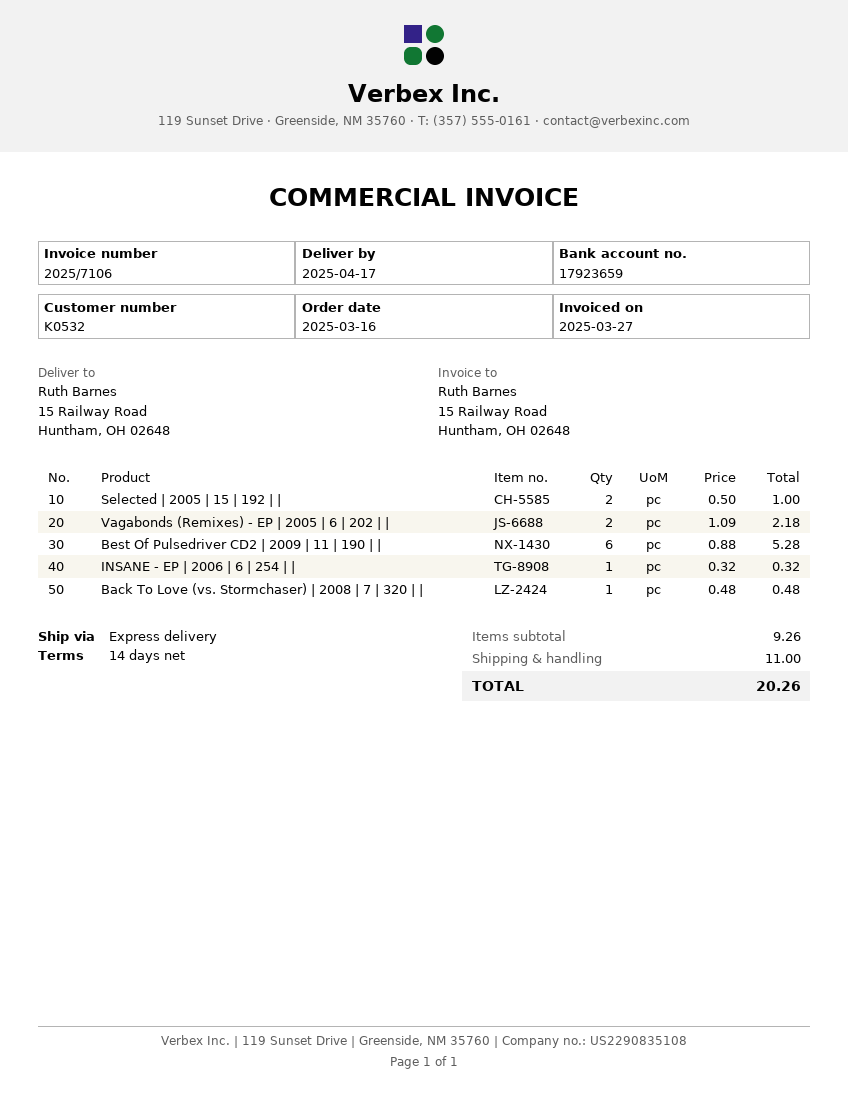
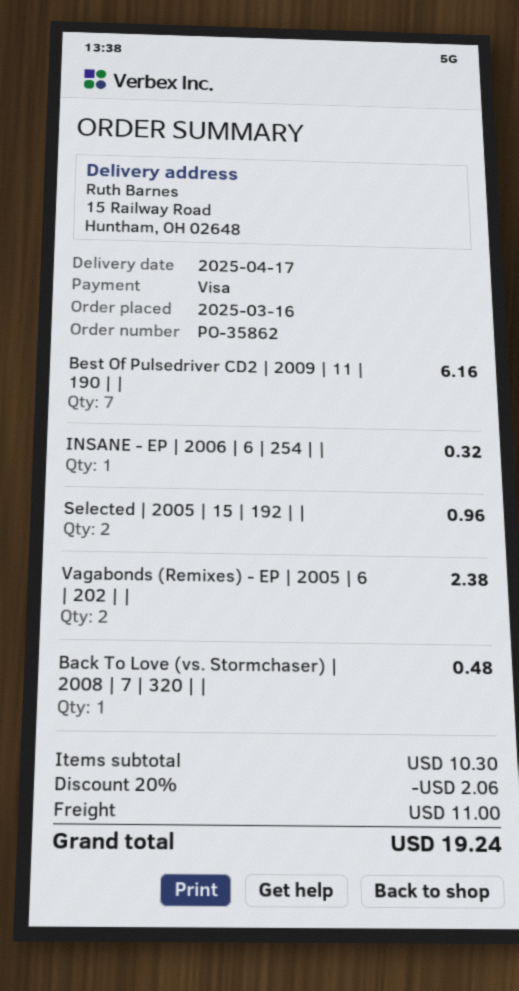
Selected | 2005 | 15 | 192 | |: 2 for 1.00 -> 2 for 0.96
Vagabonds (Remixes) - EP | 2005 | 6 | 202 | |: 2 for 2.18 -> 2 for 2.38
Best Of Pulsedriver CD2 | 2009 | 11 | 190 | |: 6 for 5.28 -> 7 for 6.16
subtotal: 9.26 -> 10.30
discount: none -> 20% = 2.06
total: 20.26 -> 19.24

